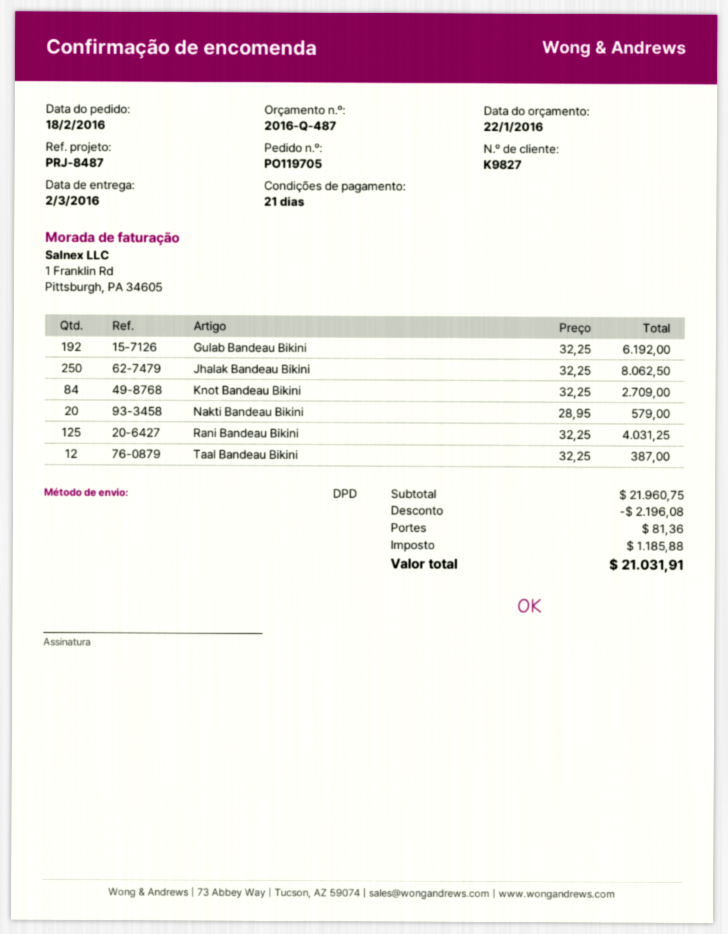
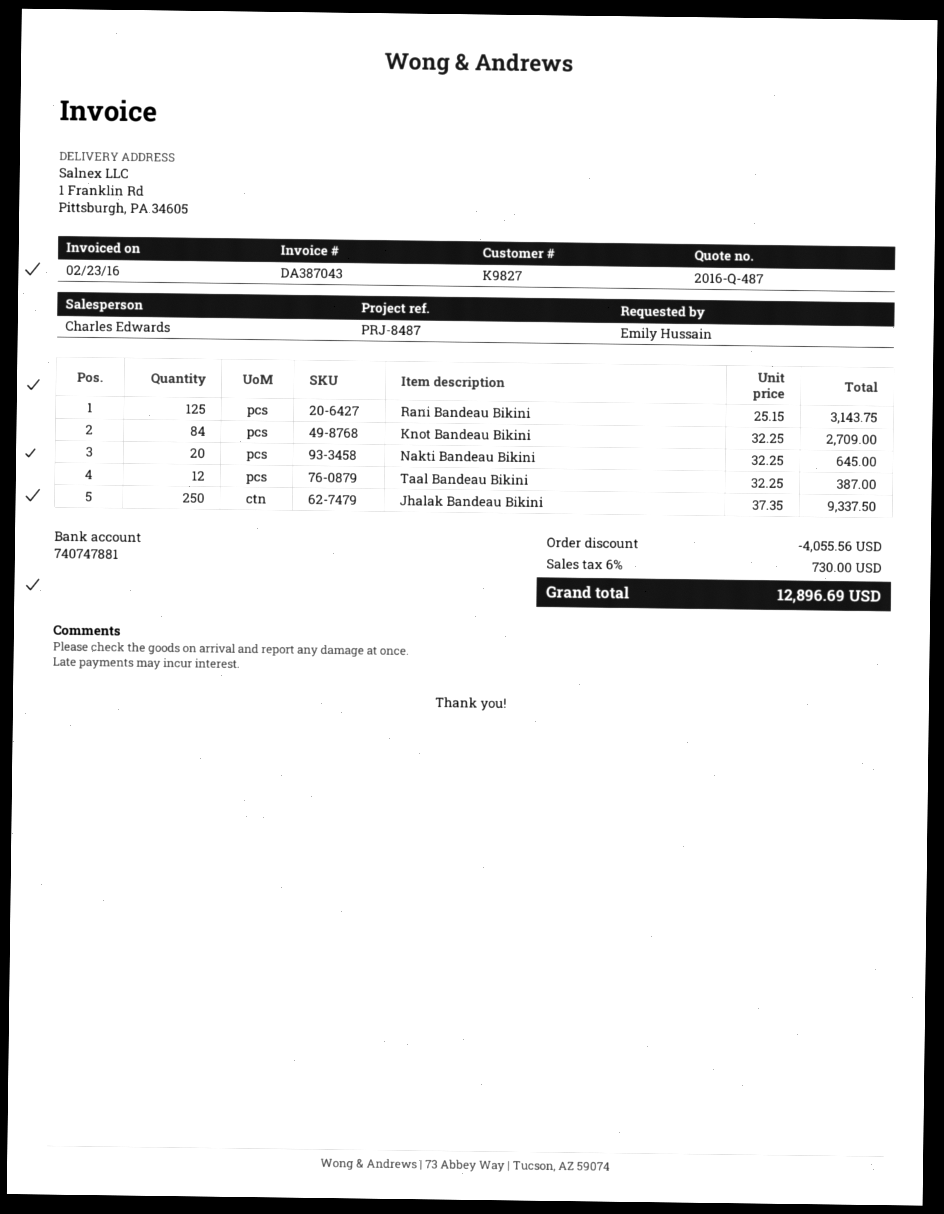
Gulab Bandeau Bikini: 192 x 32.25 = 6192.00 -> none
Jhalak Bandeau Bikini: 250 x 32.25 = 8062.50 -> 250 x 37.35 = 9337.50
Nakti Bandeau Bikini: 20 x 28.95 = 579.00 -> 20 x 32.25 = 645.00
Rani Bandeau Bikini: 125 x 32.25 = 4031.25 -> 125 x 25.15 = 3143.75
discount: 2196.08 -> 4055.56
shipping: 81.36 -> none
tax: 1185.88 -> 730.00
total: 21031.91 -> 12896.69

